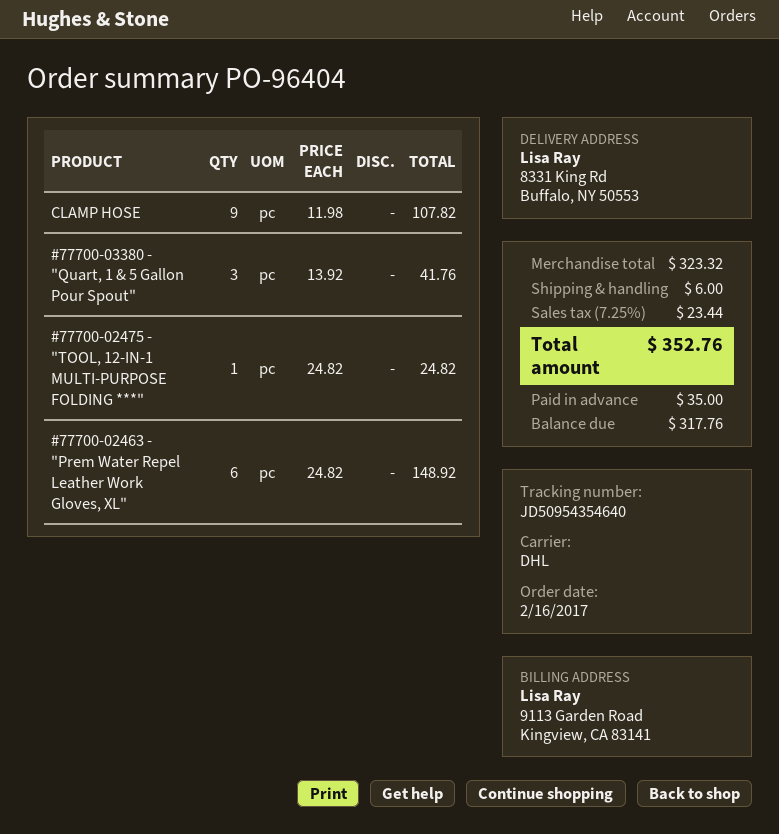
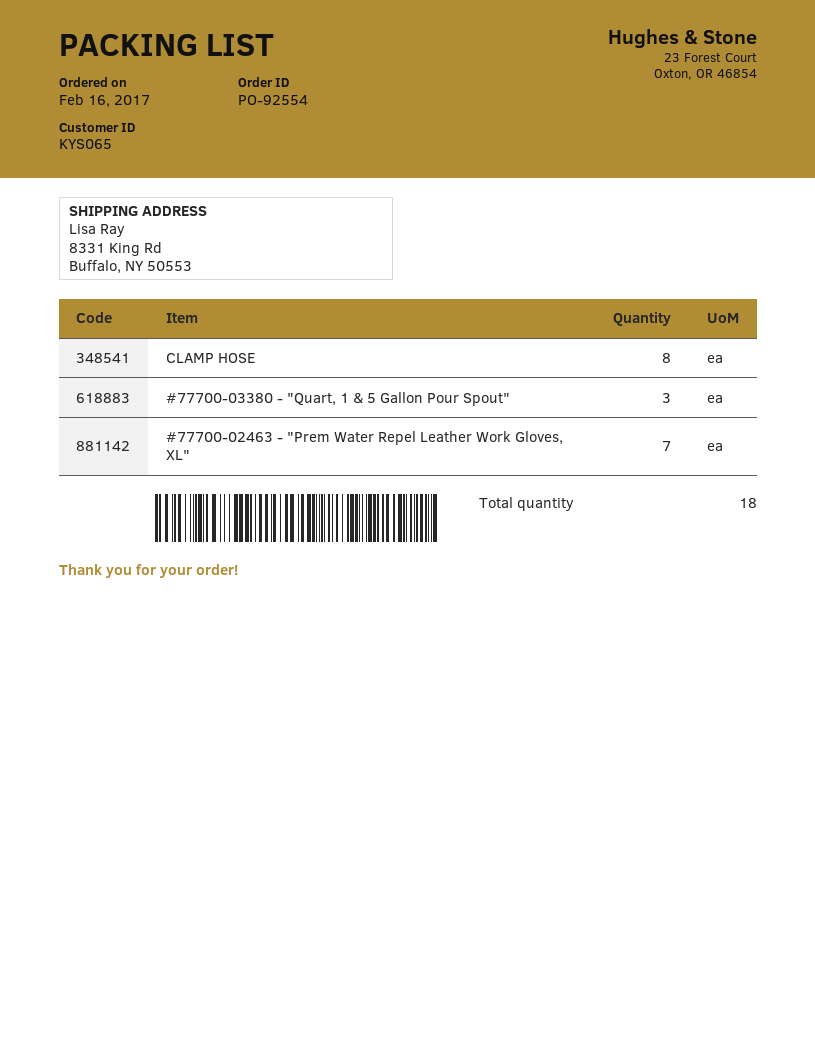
order number: PO-96404 -> PO-92554
CLAMP HOSE: 9 -> 8
#77700-02475 - "TOOL, 12-IN-1 MULTI-PURPOSE FOLDING ***": 1 -> none
#77700-02463 - "Prem Water Repel Leather Work Gloves, XL": 6 -> 7

